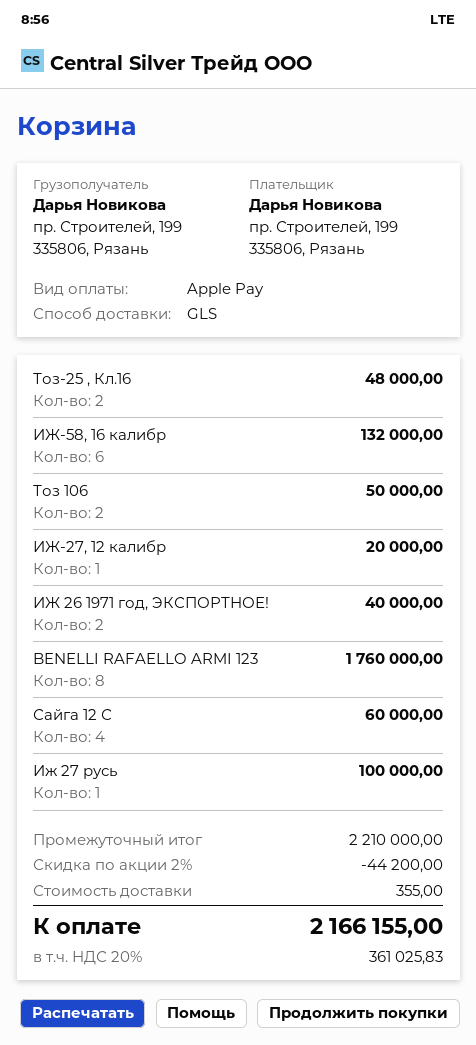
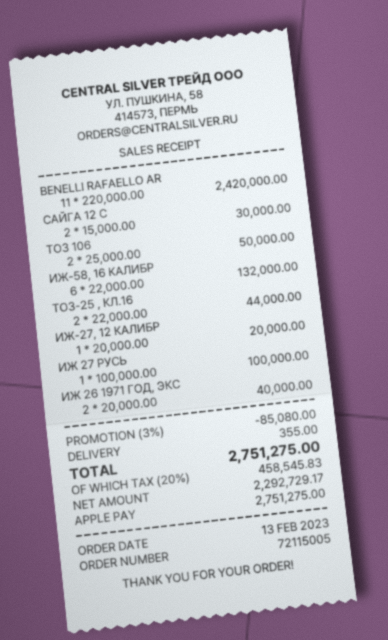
Тоз-25 , Кл.16: 2 for 48000.00 -> 2 for 44000.00
BENELLI RAFAELLO ARMI 123: 8 for 1760000.00 -> 11 for 2420000.00
Сайга 12 С: 4 for 60000.00 -> 2 for 30000.00
discount: 2% = 44200.00 -> 3% = 85080.00
tax: 20% = 361025.83 -> 20% = 458545.83
total: 2166155.00 -> 2751275.00

